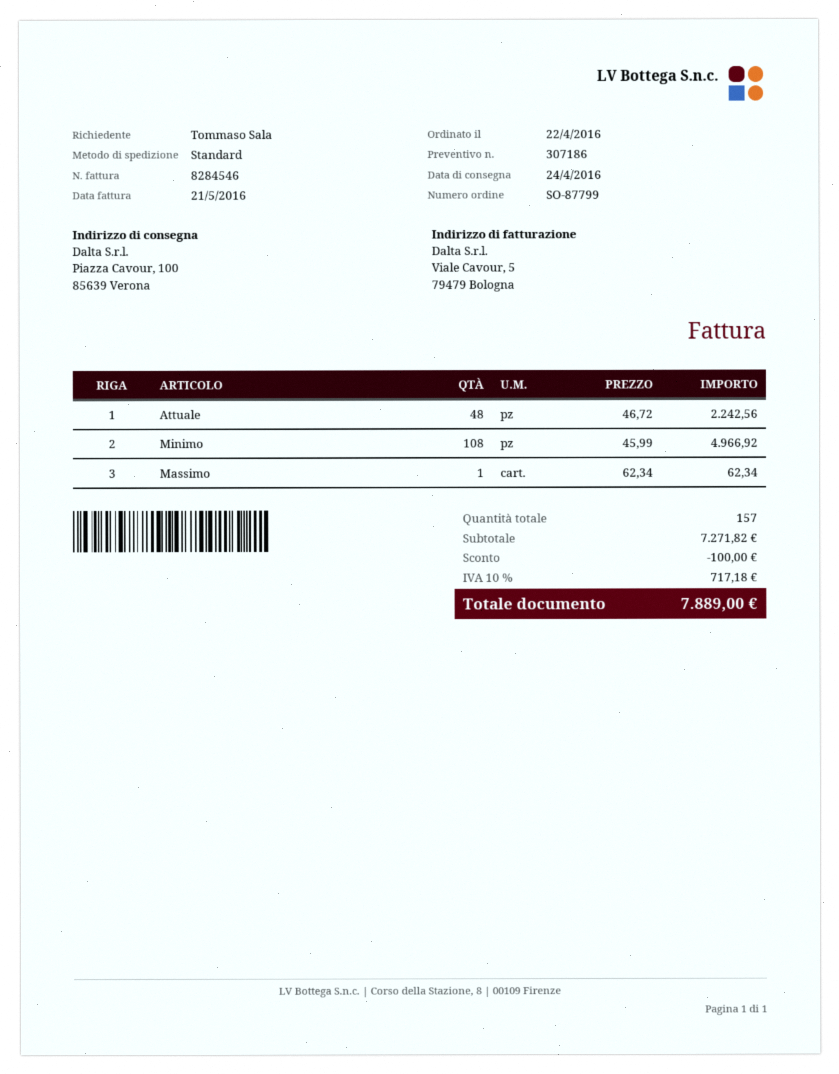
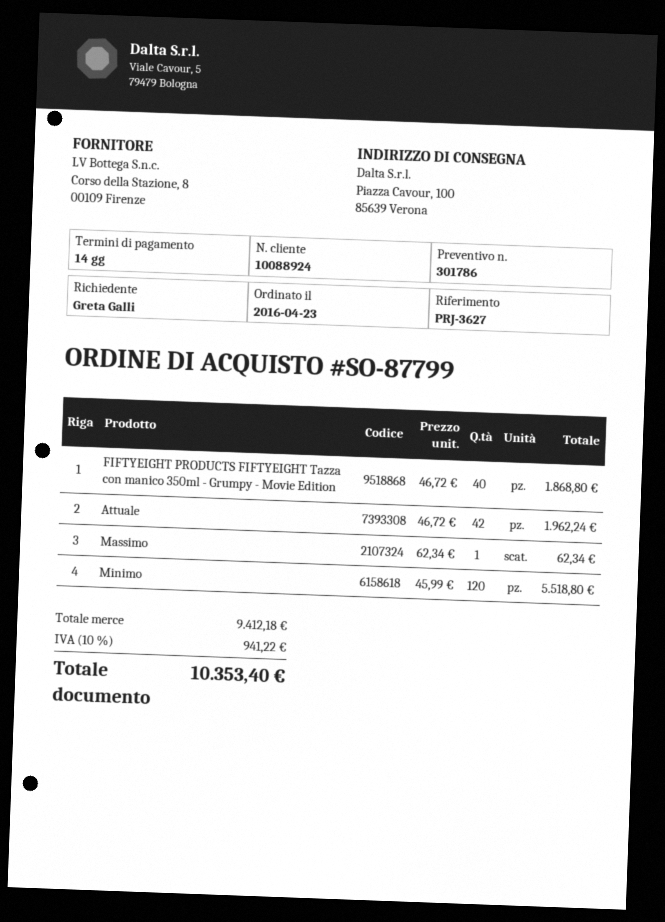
quote number: 307186 -> 301786
order date: 2016-04-22 -> 2016-04-23
ordered by: Tommaso Sala -> Greta Galli
Attuale: 48 x 46.72 = 2242.56 -> 42 x 46.72 = 1962.24
Minimo: 108 x 45.99 = 4966.92 -> 120 x 45.99 = 5518.80
FIFTYEIGHT PRODUCTS FIFTYEIGHT Tazza con manico 350ml - Grumpy - Movie Edition: none -> 40 x 46.72 = 1868.80
subtotal: 7271.82 -> 9412.18
discount: 100.00 -> none
tax: 10% = 717.18 -> 10% = 941.22
total: 7889.00 -> 10353.40

